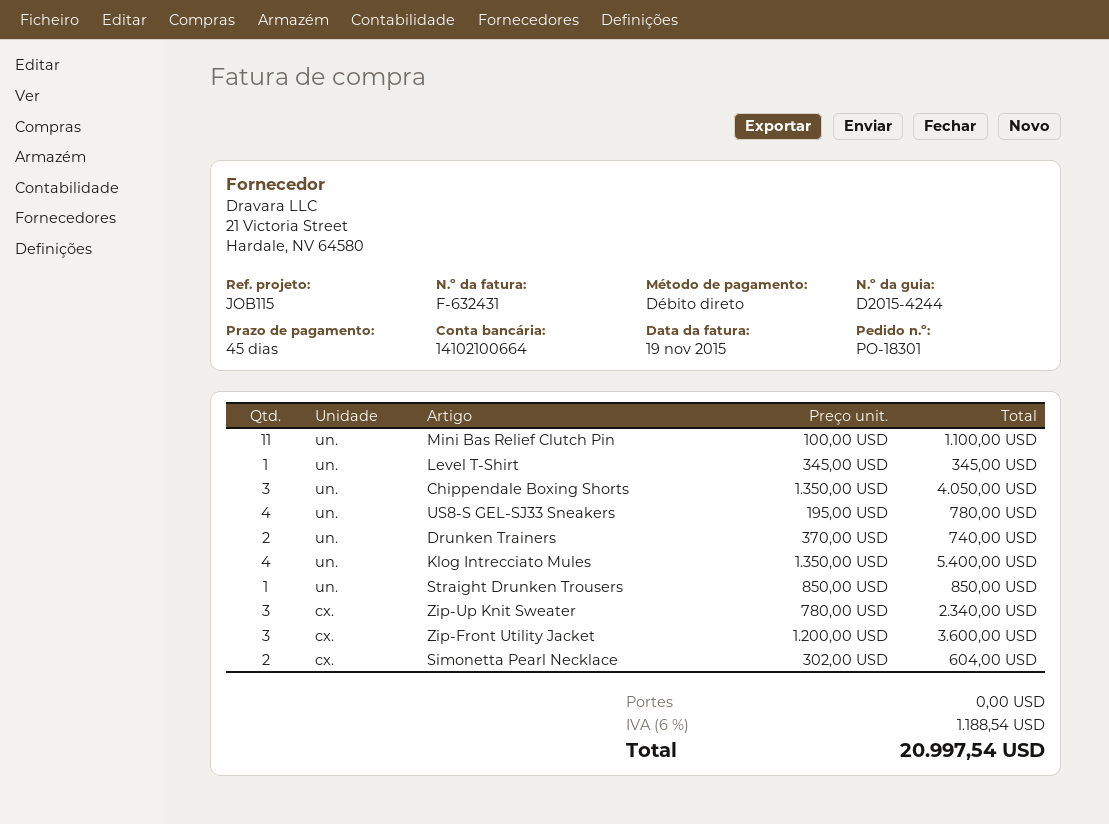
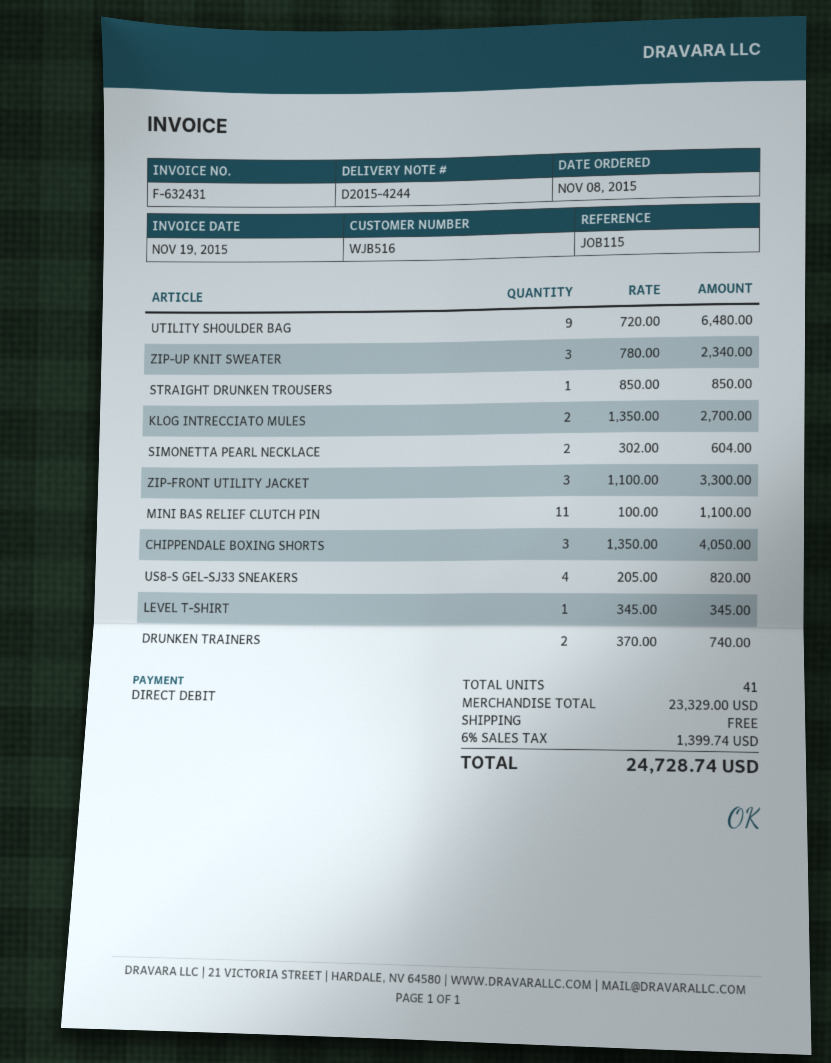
US8-S GEL-SJ33 Sneakers: 4 x 195.00 = 780.00 -> 4 x 205.00 = 820.00
Klog Intrecciato Mules: 4 x 1350.00 = 5400.00 -> 2 x 1350.00 = 2700.00
Zip-Front Utility Jacket: 3 x 1200.00 = 3600.00 -> 3 x 1100.00 = 3300.00
UTILITY SHOULDER BAG: none -> 9 x 720.00 = 6480.00
tax: 6% = 1188.54 -> 6% = 1399.74
total: 20997.54 -> 24728.74

